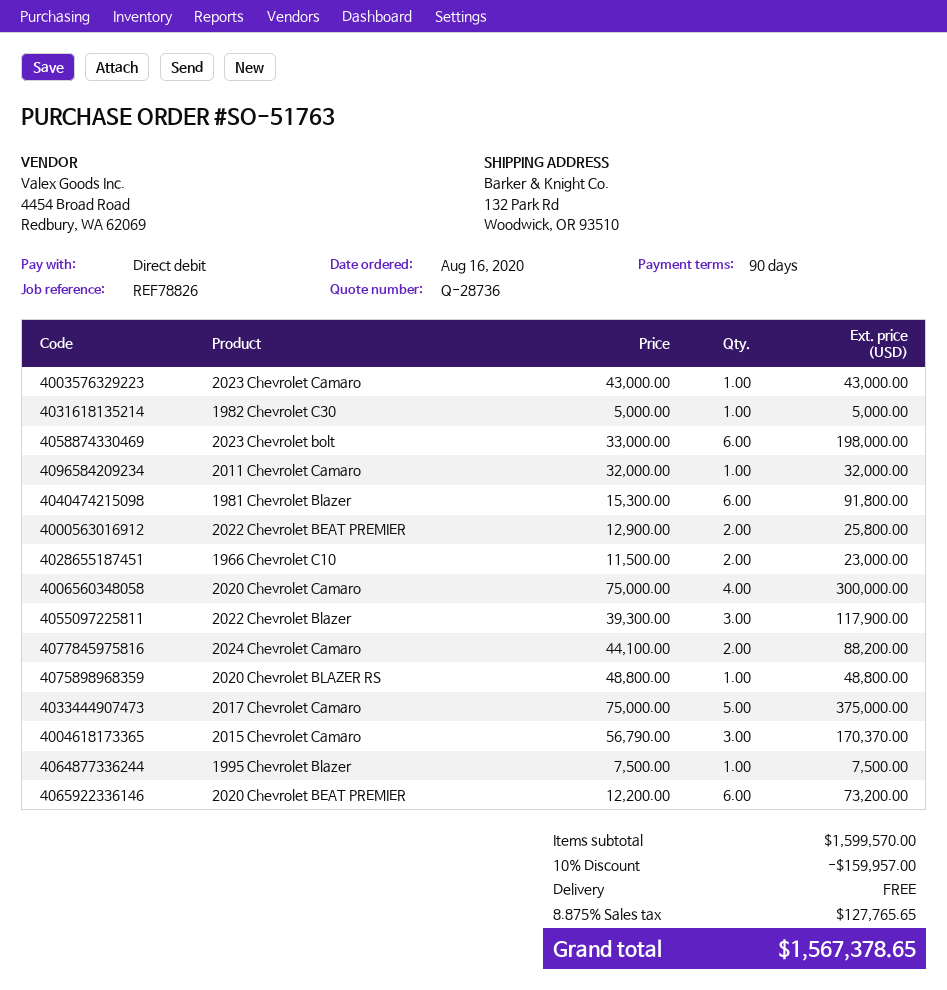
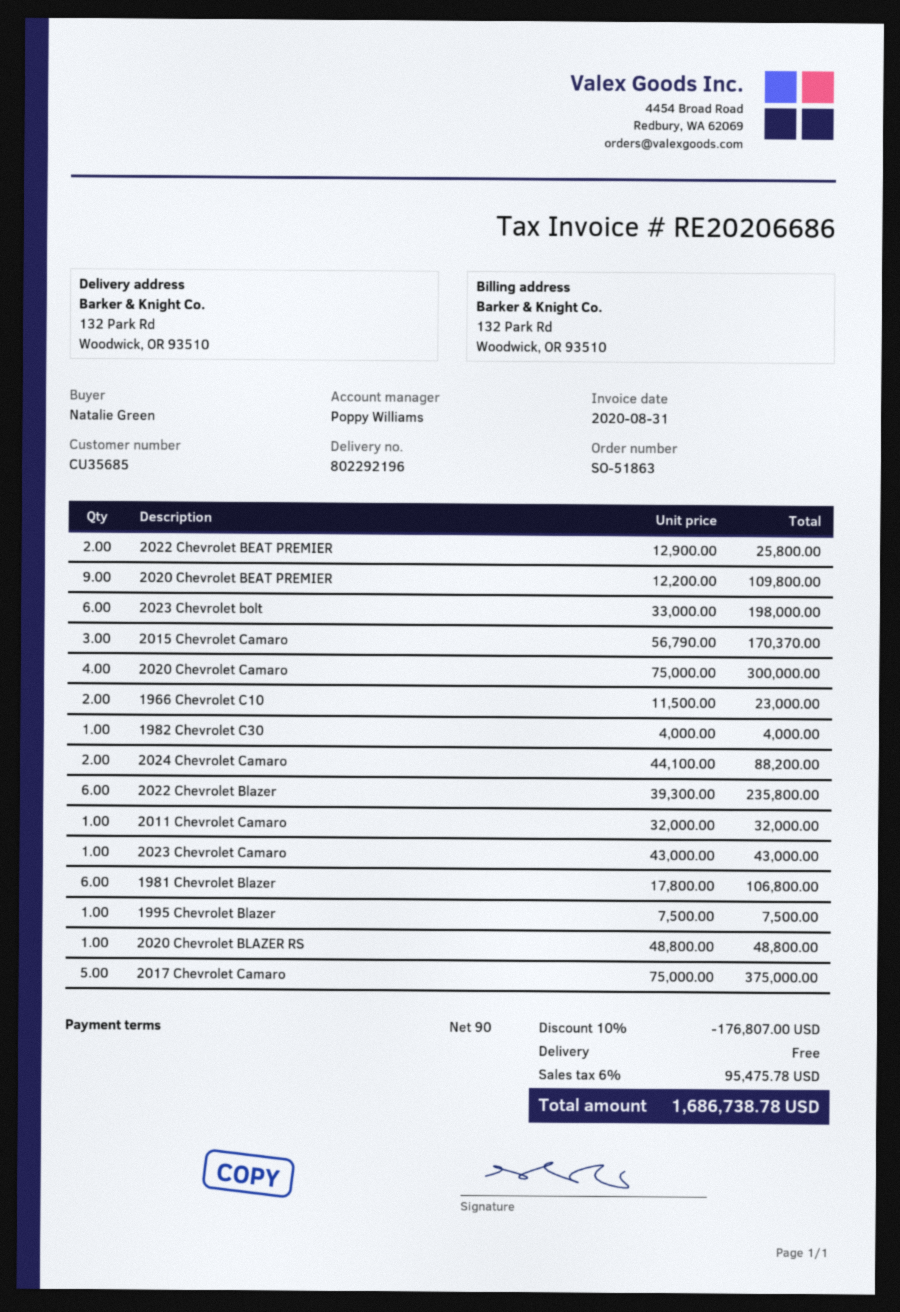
order number: SO-51763 -> SO-51863
1982 Chevrolet C30: 1 x 5000.00 = 5000.00 -> 1 x 4000.00 = 4000.00
1981 Chevrolet Blazer: 6 x 15300.00 = 91800.00 -> 6 x 17800.00 = 106800.00
2022 Chevrolet Blazer: 3 x 39300.00 = 117900.00 -> 6 x 39300.00 = 235800.00
2020 Chevrolet BEAT PREMIER: 6 x 12200.00 = 73200.00 -> 9 x 12200.00 = 109800.00
discount: 10% = 159957.00 -> 10% = 176807.00
tax: 8.875% = 127765.65 -> 6% = 95475.78
total: 1567378.65 -> 1686738.78

